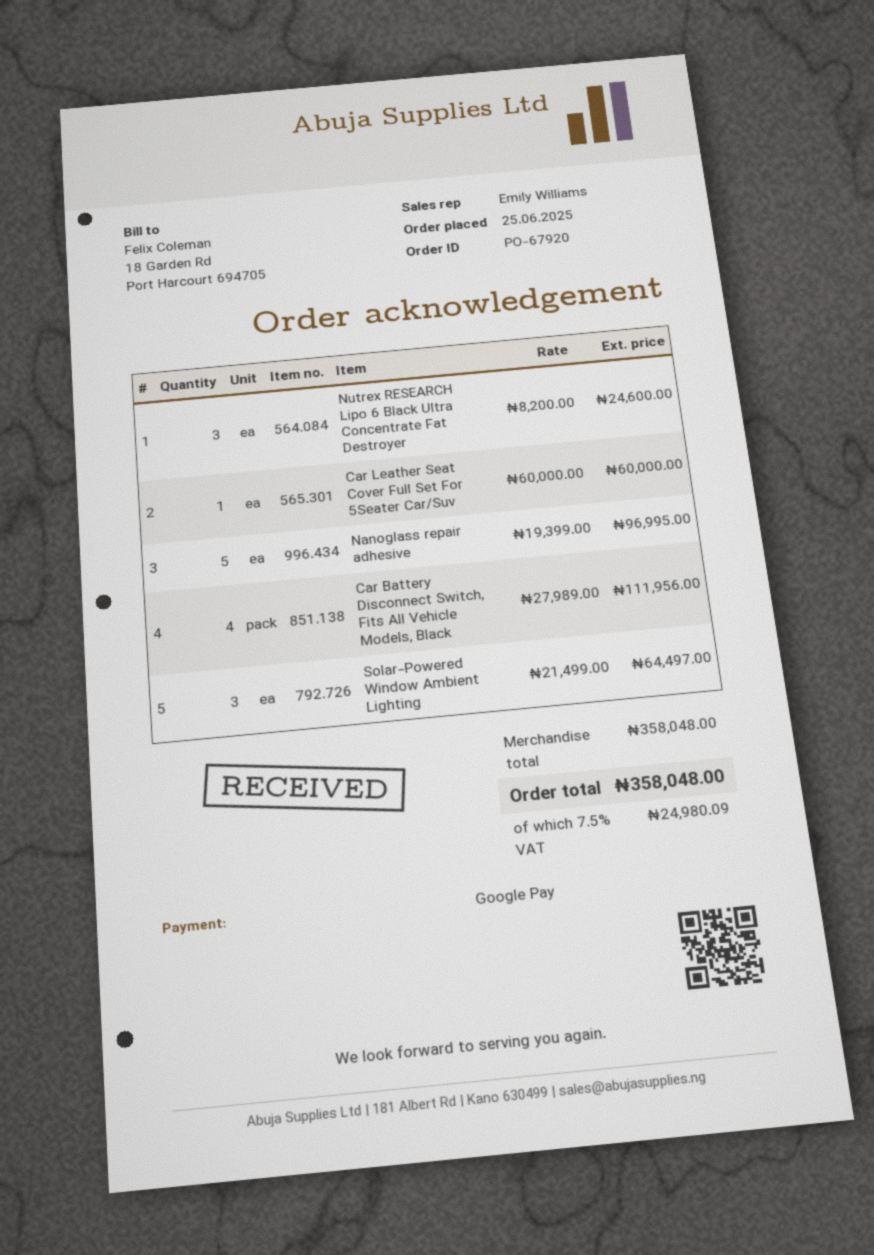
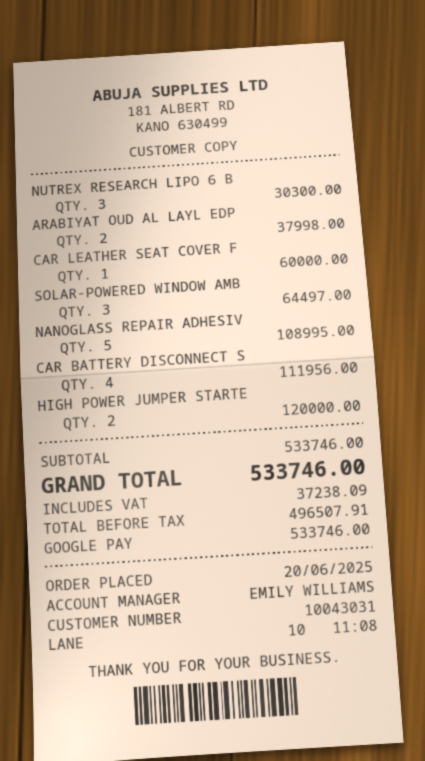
order date: 2025-06-25 -> 2025-06-20
Nutrex RESEARCH Lipo 6 Black Ultra Concentrate Fat Destroyer: 3 for 24600.00 -> 3 for 30300.00
Nanoglass repair adhesive: 5 for 96995.00 -> 5 for 108995.00
ARABIYAT OUD AL LAYL EDP: none -> 2 for 37998.00
HIGH POWER JUMPER STARTE: none -> 2 for 120000.00
subtotal: 358048.00 -> 533746.00
tax: 24980.09 -> 37238.09
total: 358048.00 -> 533746.00

